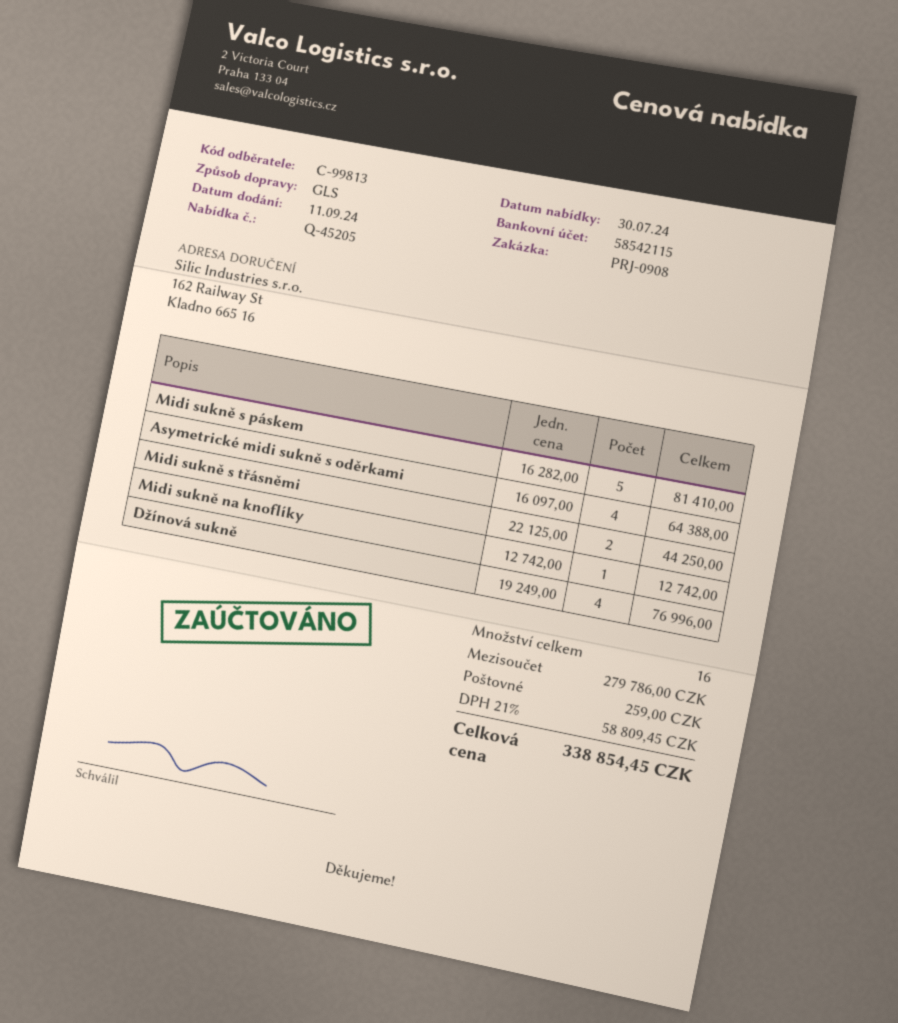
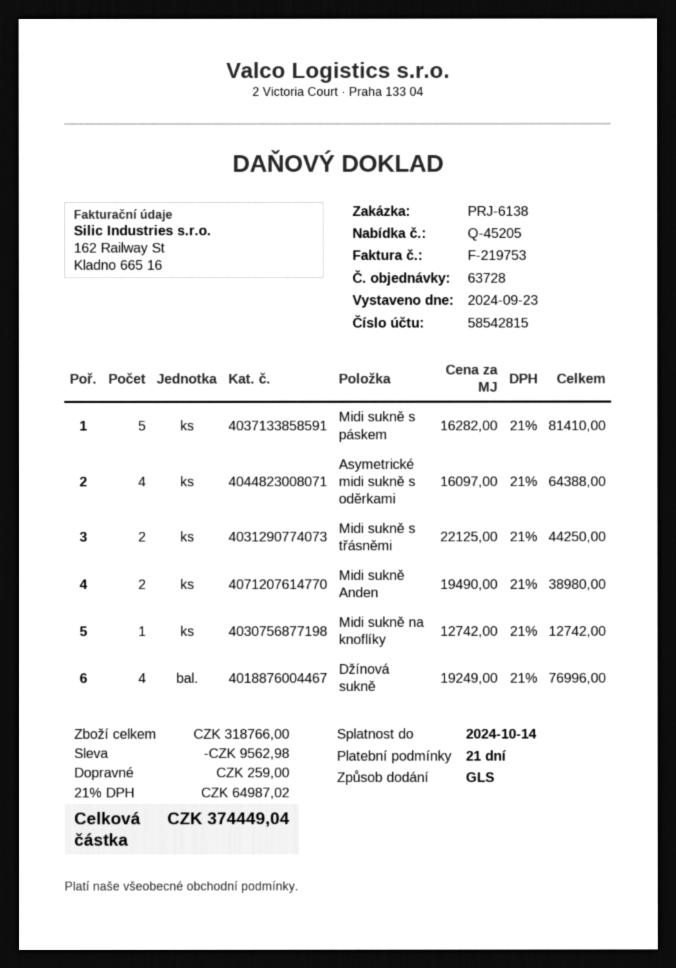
reference: PRJ-0908 -> PRJ-6138
bank account: 58542115 -> 58542815
Midi sukně Anden: none -> 2 x 19490.00 = 38980.00
subtotal: 279786.00 -> 318766.00
discount: none -> 9562.98
tax: 21% = 58809.45 -> 21% = 64987.02
total: 338854.45 -> 374449.04

